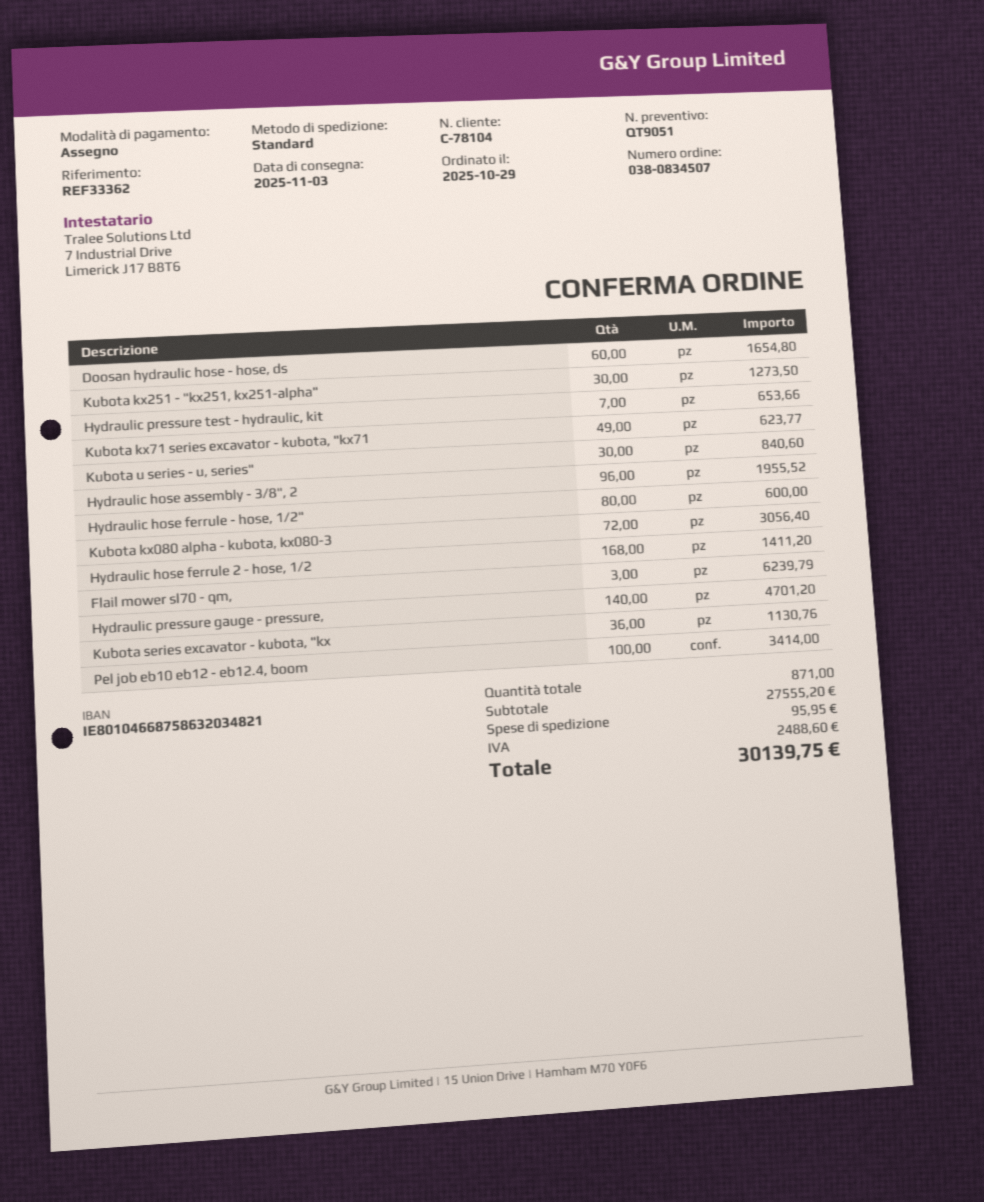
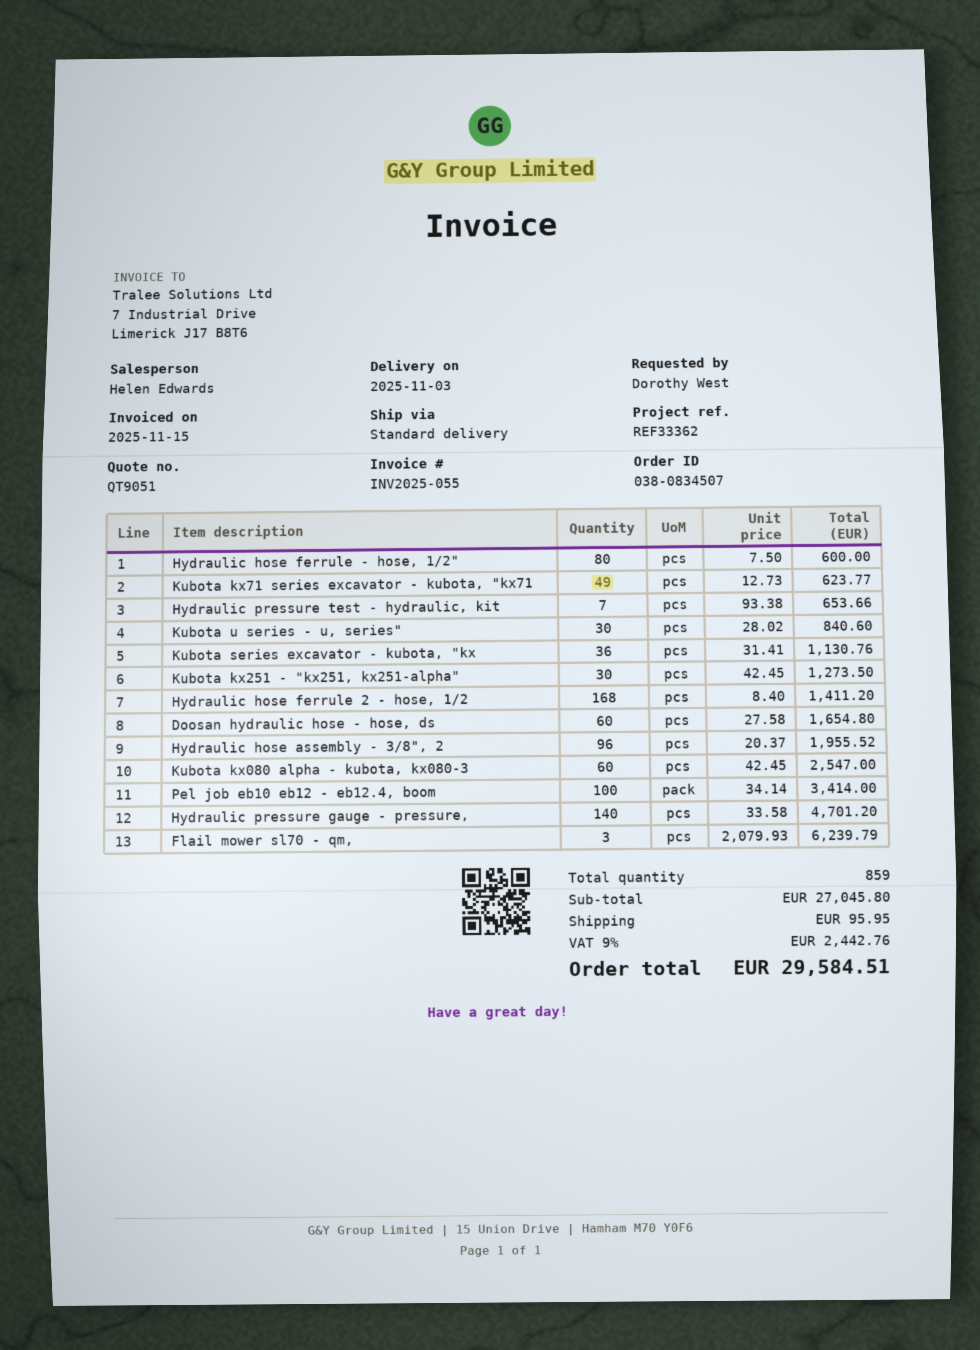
Kubota kx080 alpha - kubota, kx080-3: 72 for 3056.40 -> 60 for 2547.00
total quantity: 871 -> 859
subtotal: 27555.20 -> 27045.80
tax: 2488.60 -> 2442.76
total: 30139.75 -> 29584.51

